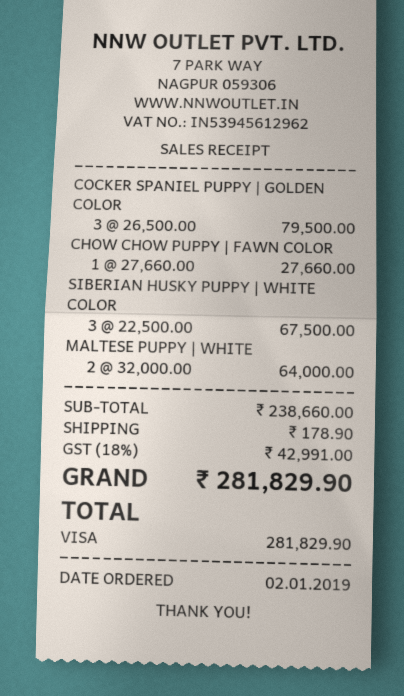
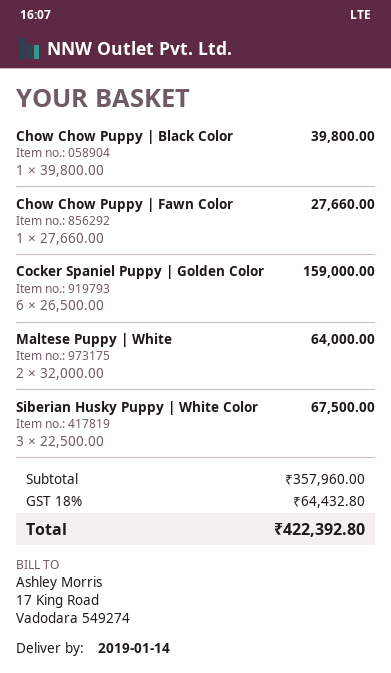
COCKER SPANIEL PUPPY | GOLDEN COLOR: 3 x 26500.00 = 79500.00 -> 6 x 26500.00 = 159000.00
Chow Chow Puppy | Black Color: none -> 1 x 39800.00 = 39800.00
subtotal: 238660.00 -> 357960.00
shipping: 178.90 -> none
tax: 18% = 42991.00 -> 18% = 64432.80
total: 281829.90 -> 422392.80

